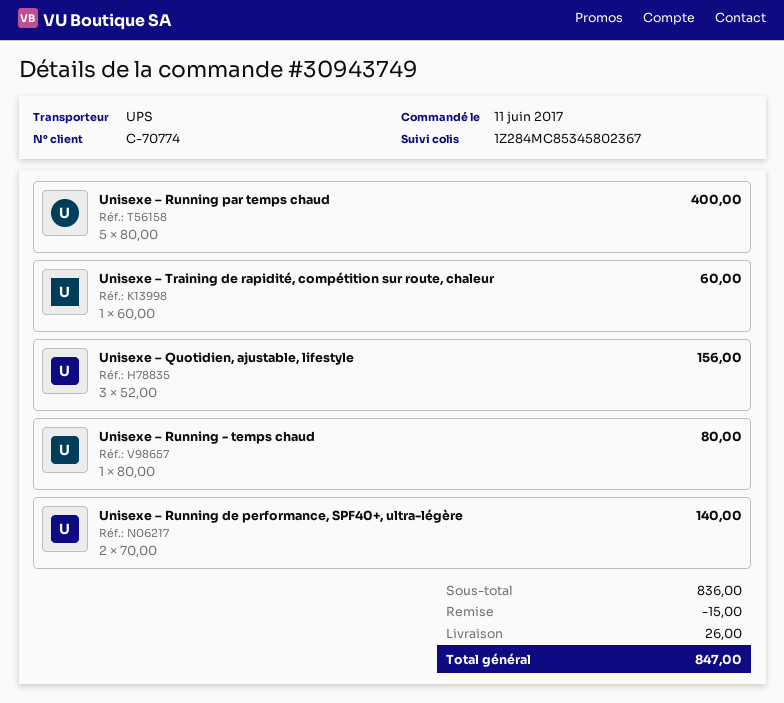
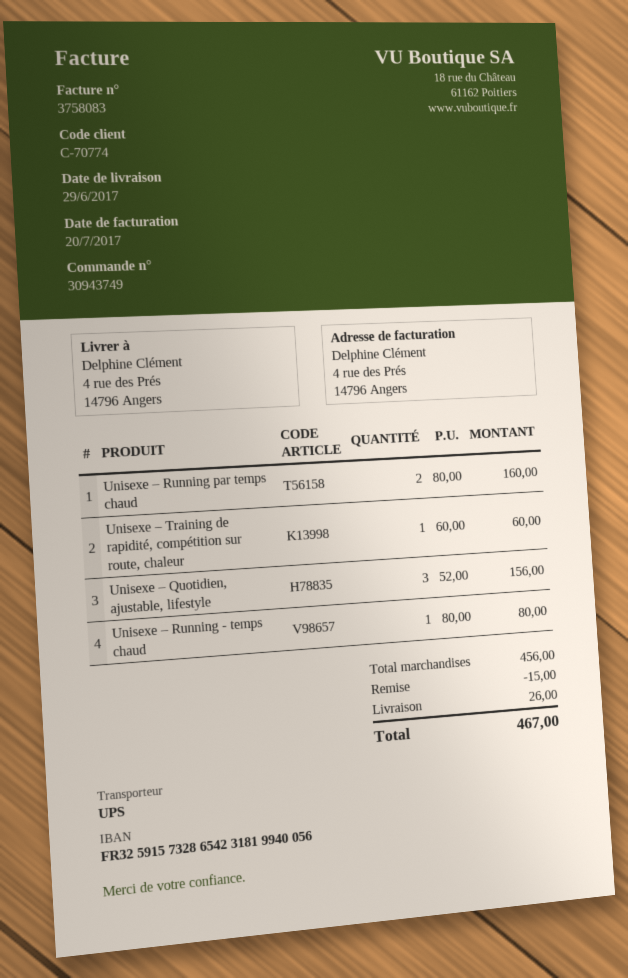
Unisexe – Running par temps chaud: 5 x 80.00 = 400.00 -> 2 x 80.00 = 160.00
Unisexe – Running de performance, SPF40+, ultra-légère: 2 x 70.00 = 140.00 -> none
subtotal: 836.00 -> 456.00
total: 847.00 -> 467.00

